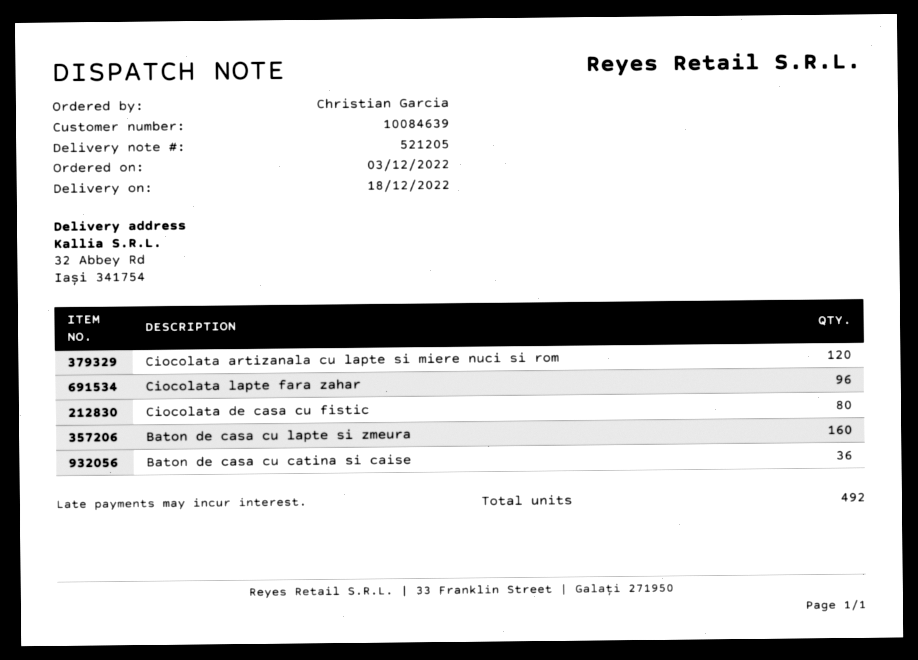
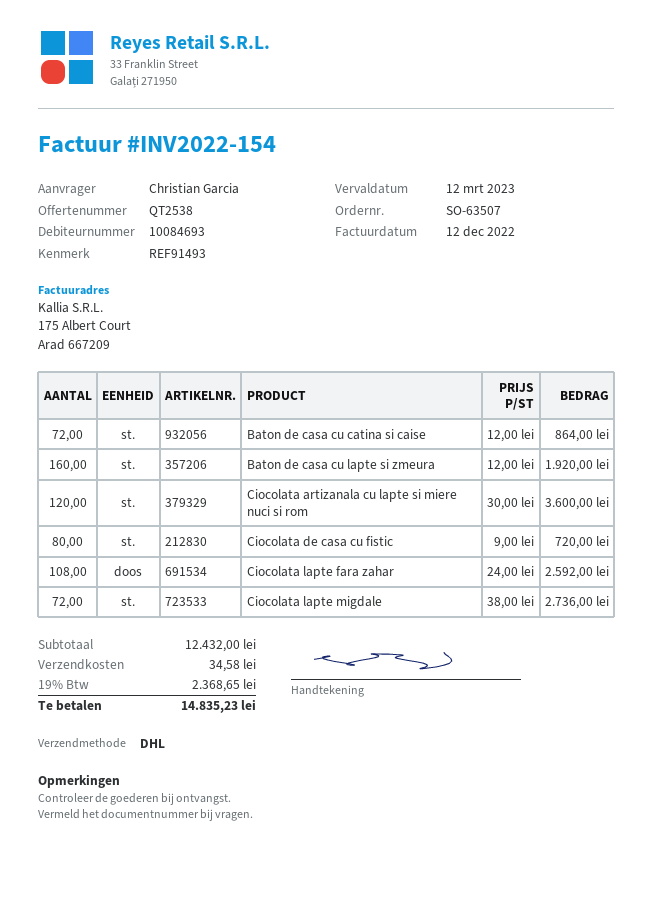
customer number: 10084639 -> 10084693
Ciocolata lapte fara zahar: 96 -> 108
Baton de casa cu catina si caise: 36 -> 72
Ciocolata lapte migdale: none -> 72

